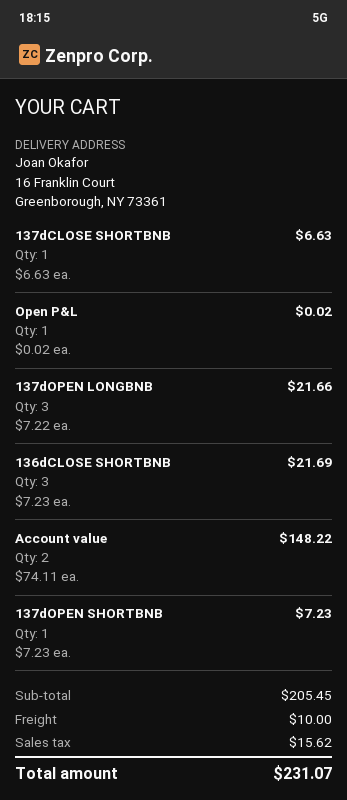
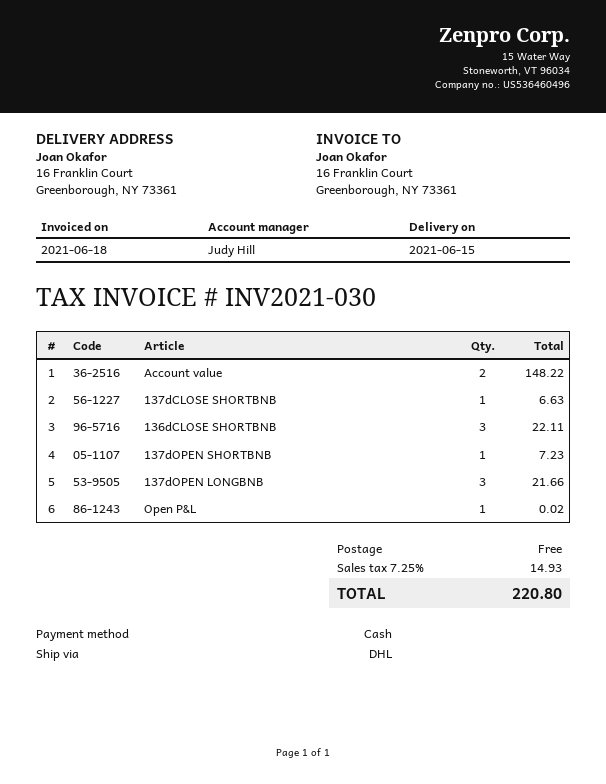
136dCLOSE SHORTBNB: 3 for 21.69 -> 3 for 22.11
shipping: 10.00 -> 0.00
tax: 15.62 -> 14.93
total: 231.07 -> 220.80

